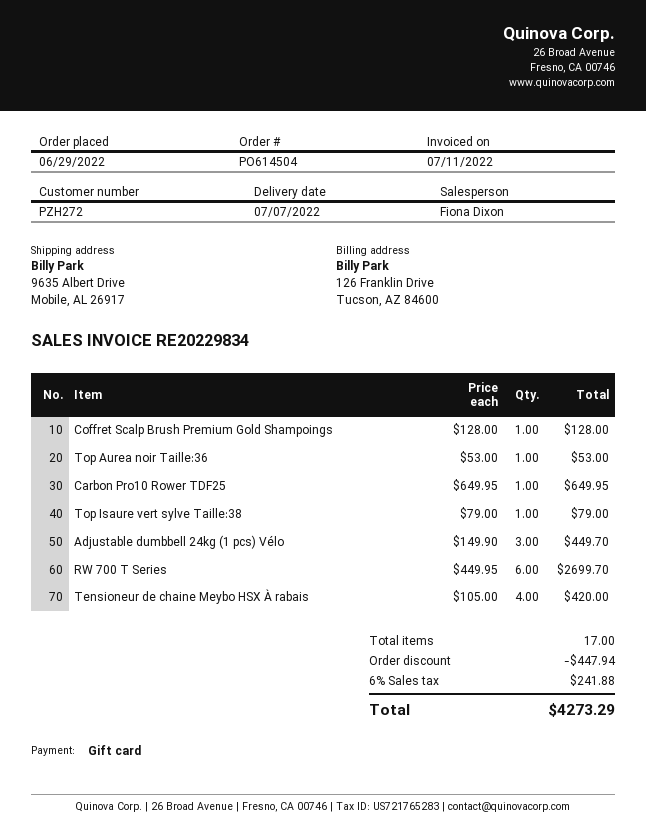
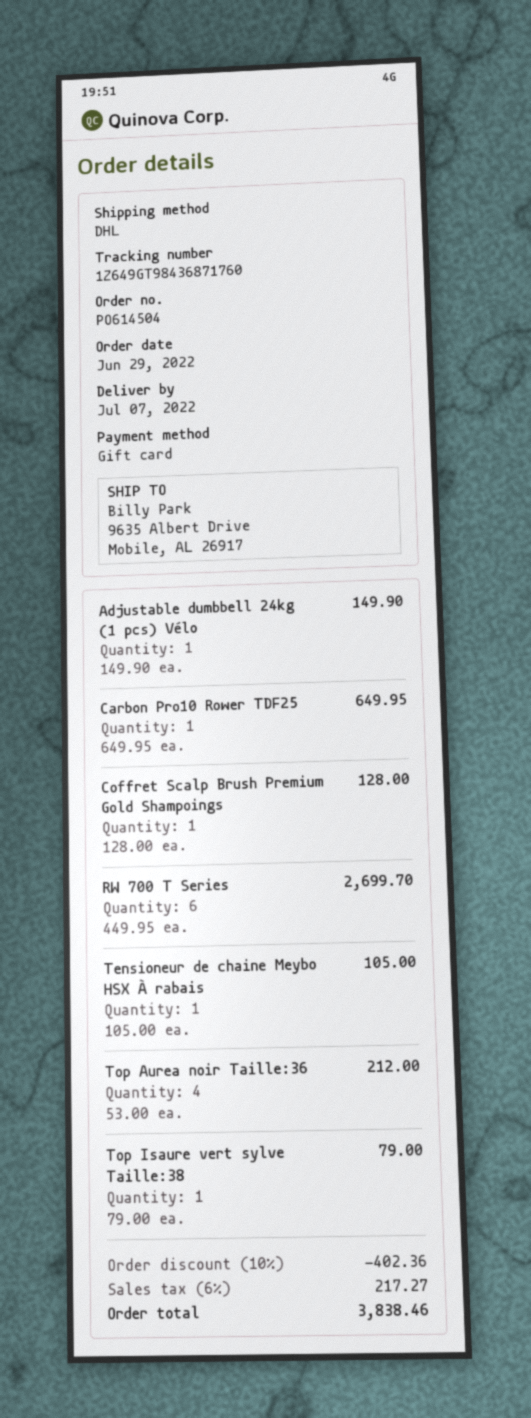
Top Aurea noir Taille:36: 1 x 53.00 = 53.00 -> 4 x 53.00 = 212.00
Adjustable dumbbell 24kg (1 pcs) Vélo: 3 x 149.90 = 449.70 -> 1 x 149.90 = 149.90
Tensioneur de chaine Meybo HSX À rabais: 4 x 105.00 = 420.00 -> 1 x 105.00 = 105.00
discount: 447.94 -> 402.36
tax: 6% = 241.88 -> 6% = 217.27
total: 4273.29 -> 3838.46

